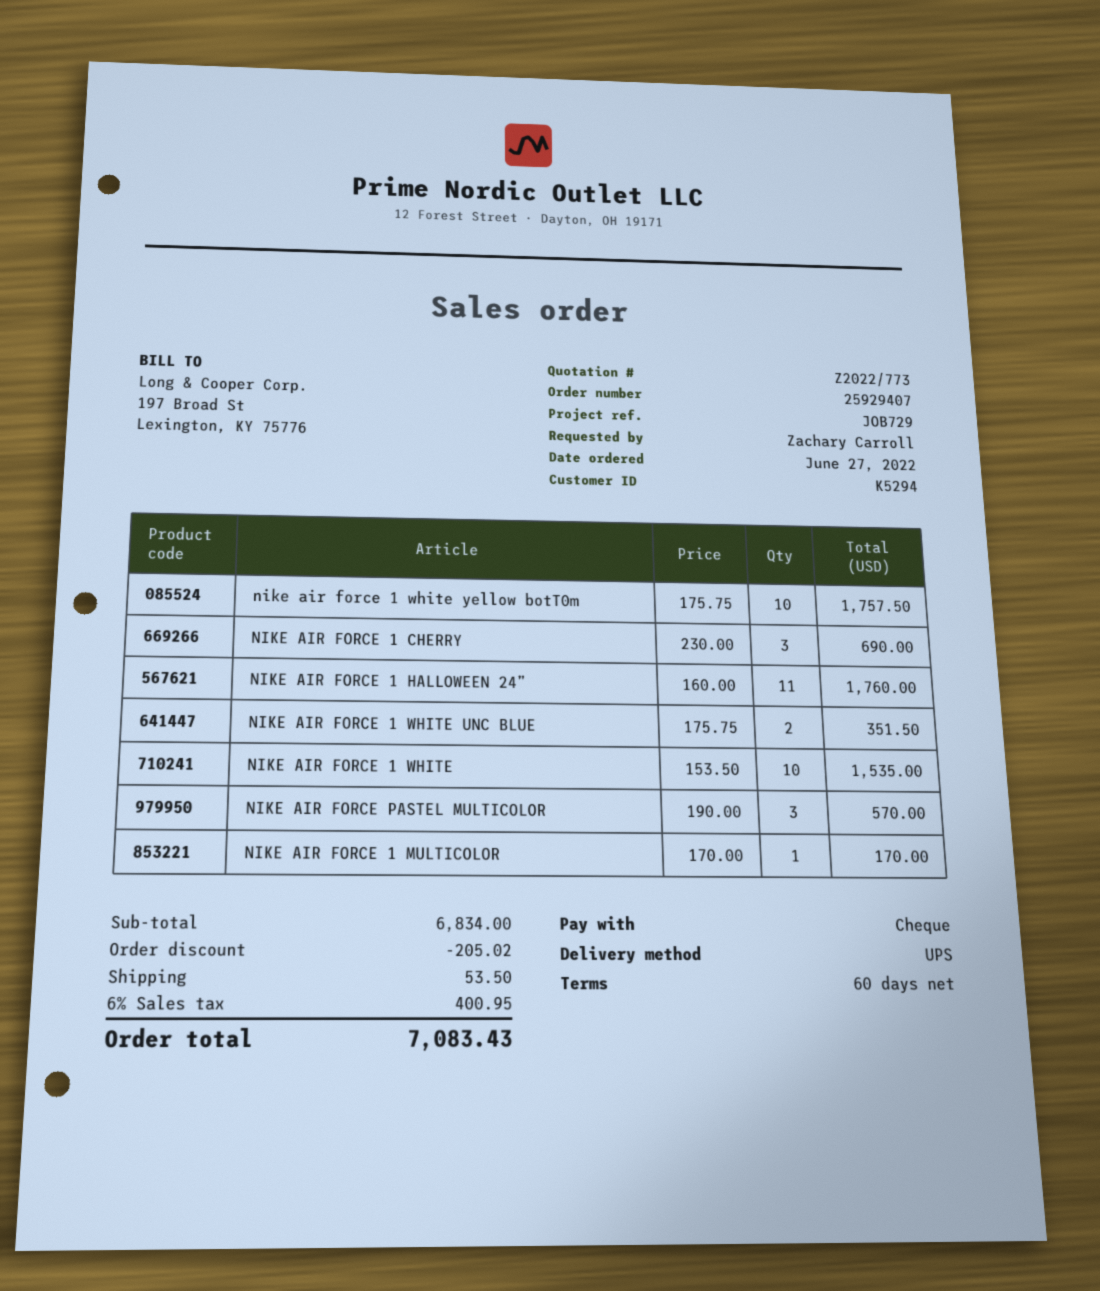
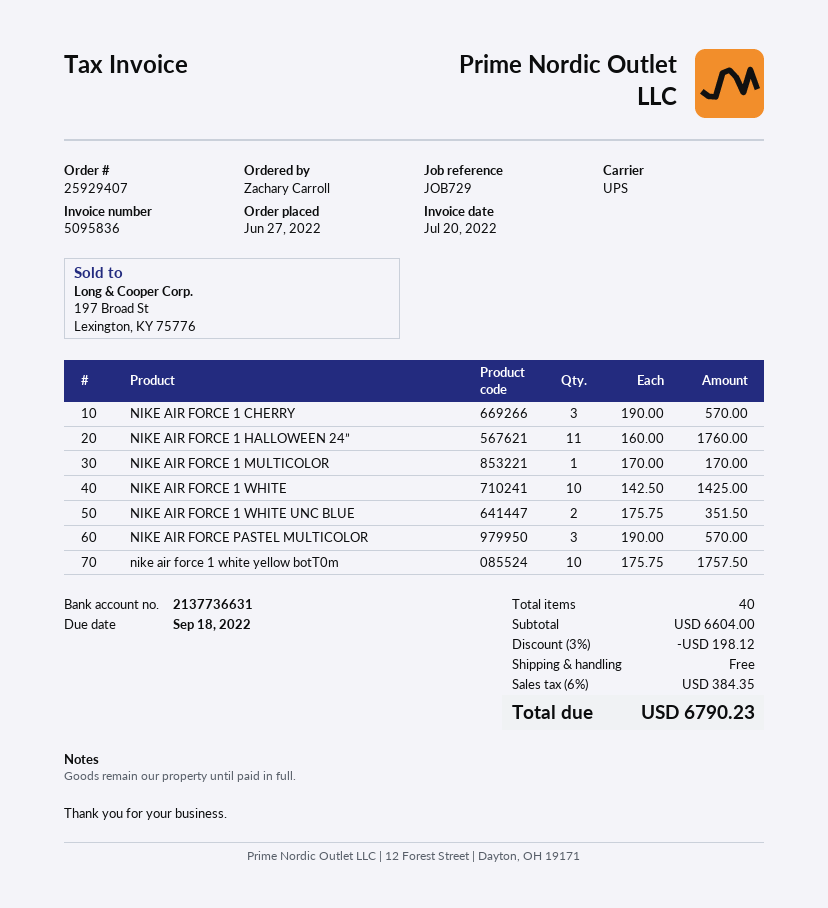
NIKE AIR FORCE 1 CHERRY: 3 x 230.00 = 690.00 -> 3 x 190.00 = 570.00
NIKE AIR FORCE 1 WHITE: 10 x 153.50 = 1535.00 -> 10 x 142.50 = 1425.00
subtotal: 6834.00 -> 6604.00
discount: 205.02 -> 198.12
shipping: 53.50 -> 0.00
tax: 6% = 400.95 -> 6% = 384.35
total: 7083.43 -> 6790.23

